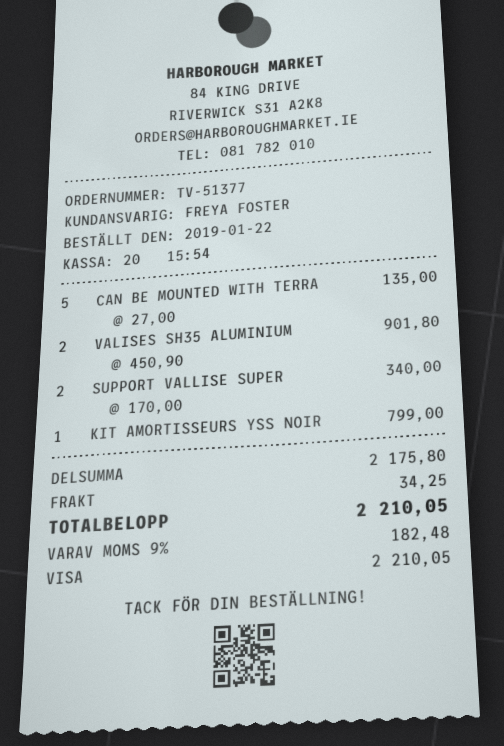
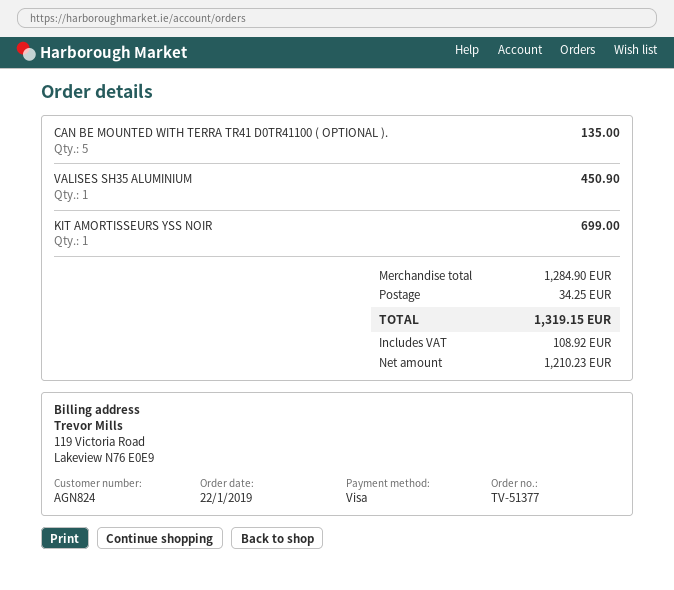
VALISES SH35 ALUMINIUM: 2 for 901.80 -> 1 for 450.90
SUPPORT VALLISE SUPER: 2 for 340.00 -> none
KIT AMORTISSEURS YSS NOIR: 1 for 799.00 -> 1 for 699.00
subtotal: 2175.80 -> 1284.90
tax: 182.48 -> 108.92
total: 2210.05 -> 1319.15

